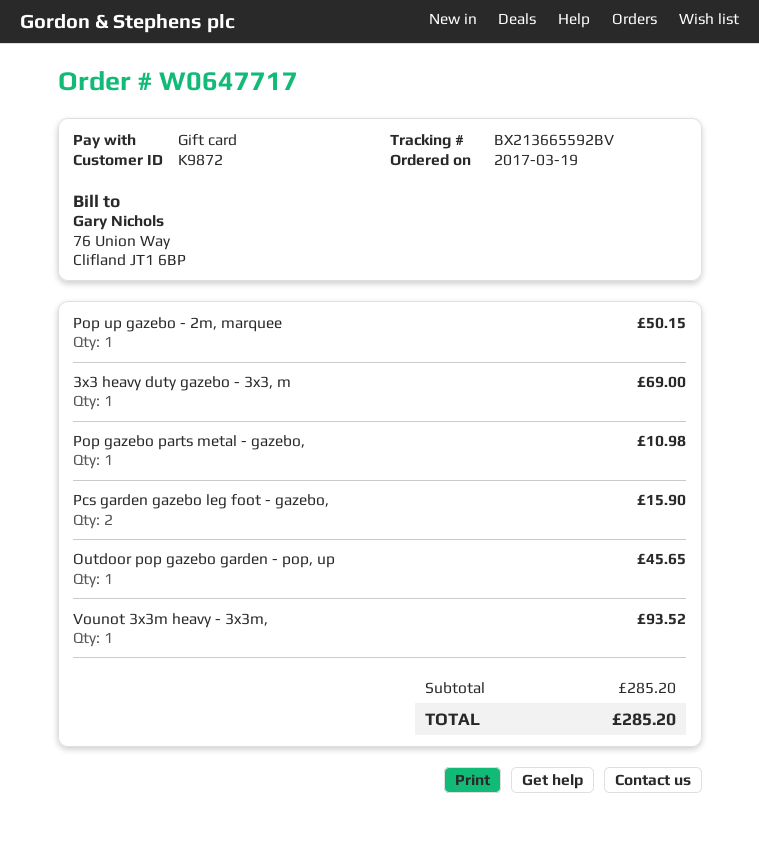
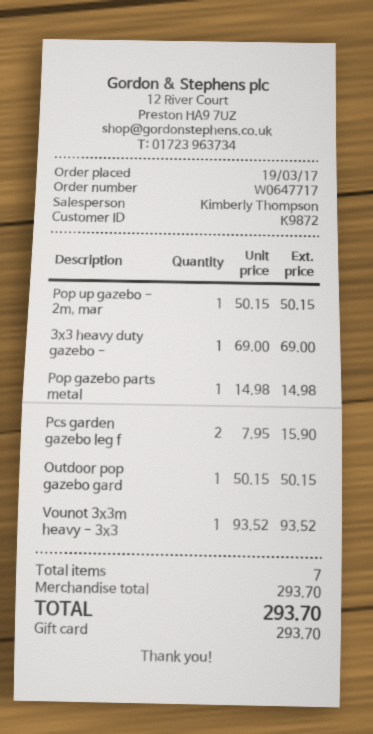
Pop gazebo parts metal - gazebo,: 1 for 10.98 -> 1 for 14.98
Outdoor pop gazebo garden - pop, up: 1 for 45.65 -> 1 for 50.15
subtotal: 285.20 -> 293.70
total: 285.20 -> 293.70

